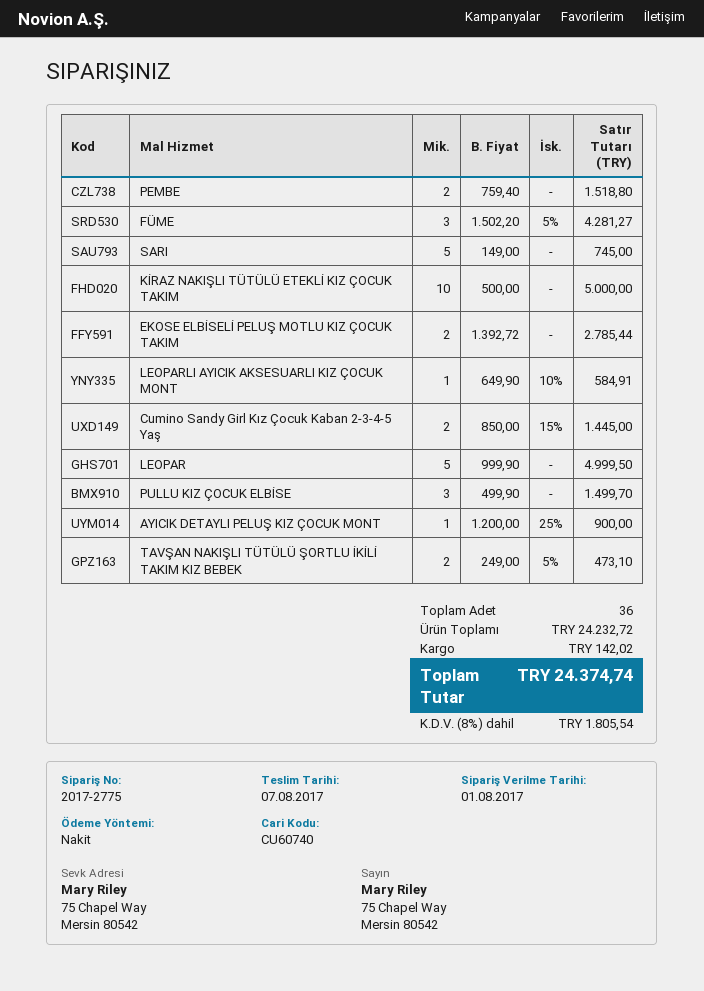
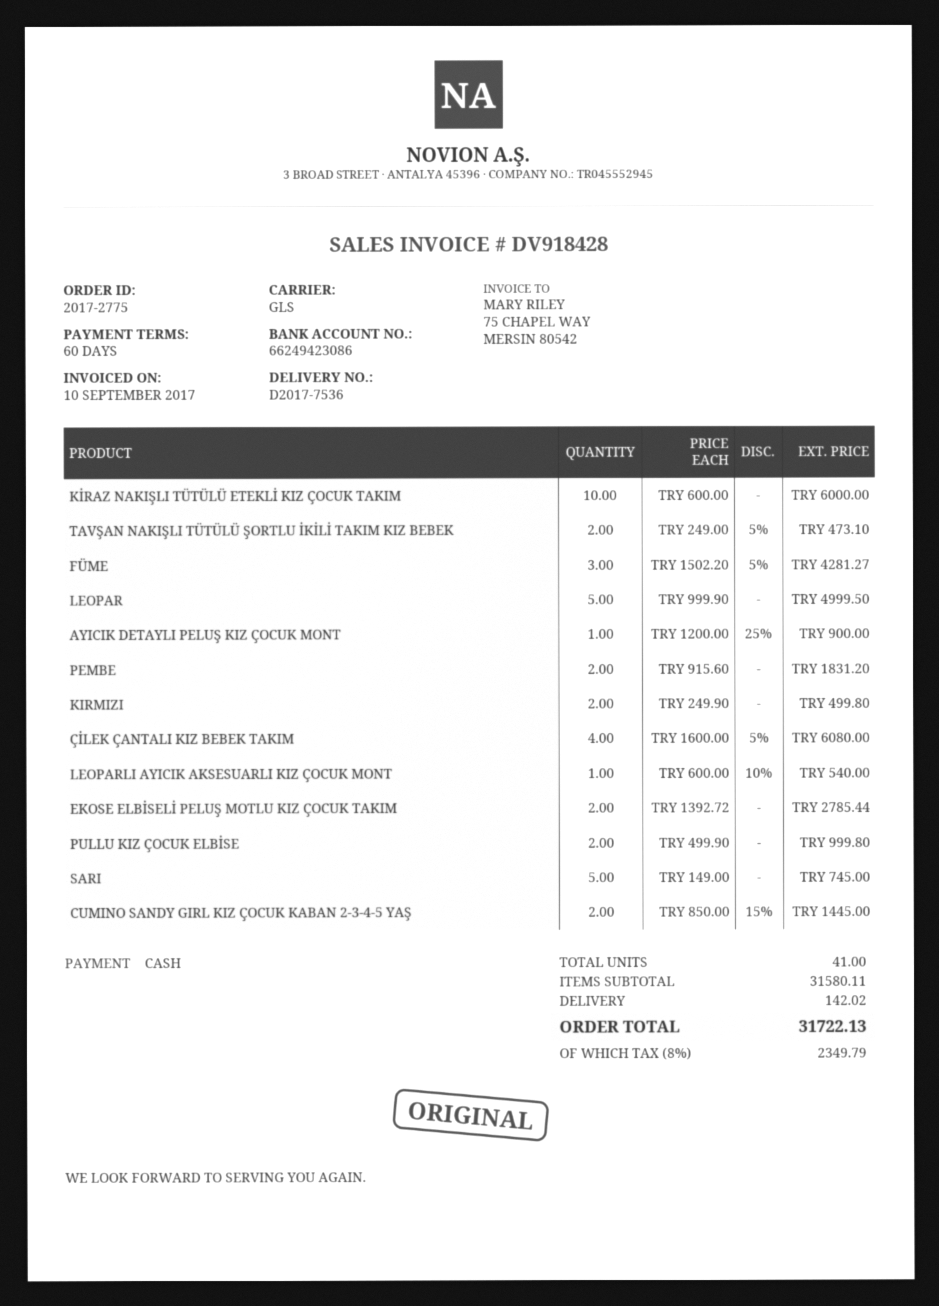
PEMBE: 2 x 759.40 = 1518.80 -> 2 x 915.60 = 1831.20
KİRAZ NAKIŞLI TÜTÜLÜ ETEKLİ KIZ ÇOCUK TAKIM: 10 x 500.00 = 5000.00 -> 10 x 600.00 = 6000.00
LEOPARLI AYICIK AKSESUARLI KIZ ÇOCUK MONT: 1 x 649.90 - 10% = 584.91 -> 1 x 600.00 - 10% = 540.00
PULLU KIZ ÇOCUK ELBİSE: 3 x 499.90 = 1499.70 -> 2 x 499.90 = 999.80
KIRMIZI: none -> 2 x 249.90 = 499.80
ÇİLEK ÇANTALI KIZ BEBEK TAKIM: none -> 4 x 1600.00 - 5% = 6080.00
total quantity: 36 -> 41
subtotal: 24232.72 -> 31580.11
tax: 8% = 1805.54 -> 8% = 2349.79
total: 24374.74 -> 31722.13

